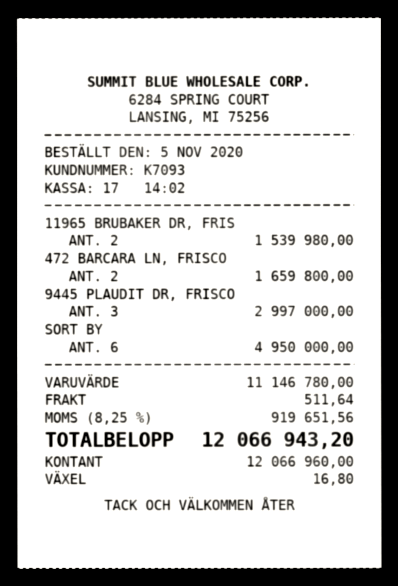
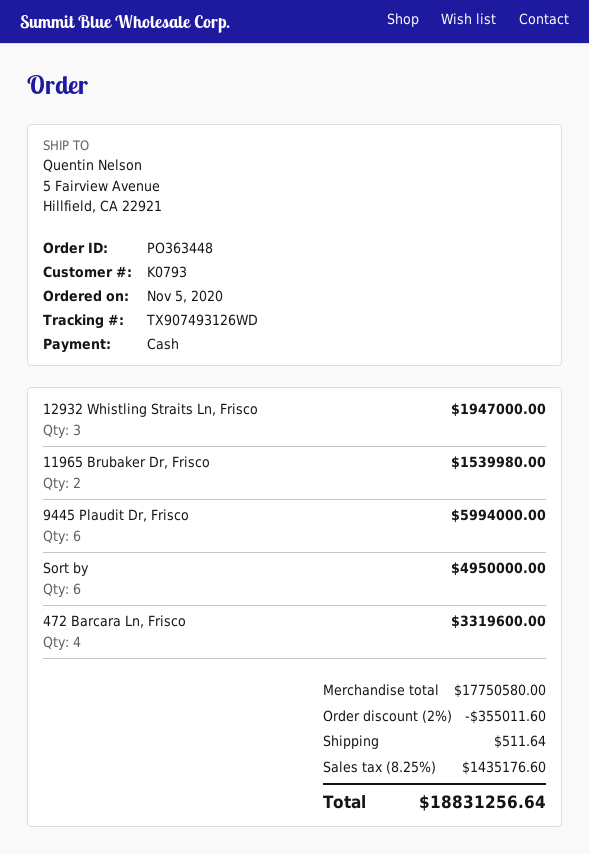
customer number: K7093 -> K0793
472 BARCARA LN, FRISCO: 2 for 1659800.00 -> 4 for 3319600.00
9445 PLAUDIT DR, FRISCO: 3 for 2997000.00 -> 6 for 5994000.00
12932 Whistling Straits Ln, Frisco: none -> 3 for 1947000.00
subtotal: 11146780.00 -> 17750580.00
discount: none -> 2% = 355011.60
tax: 8.25% = 919651.56 -> 8.25% = 1435176.60
total: 12066943.20 -> 18831256.64

